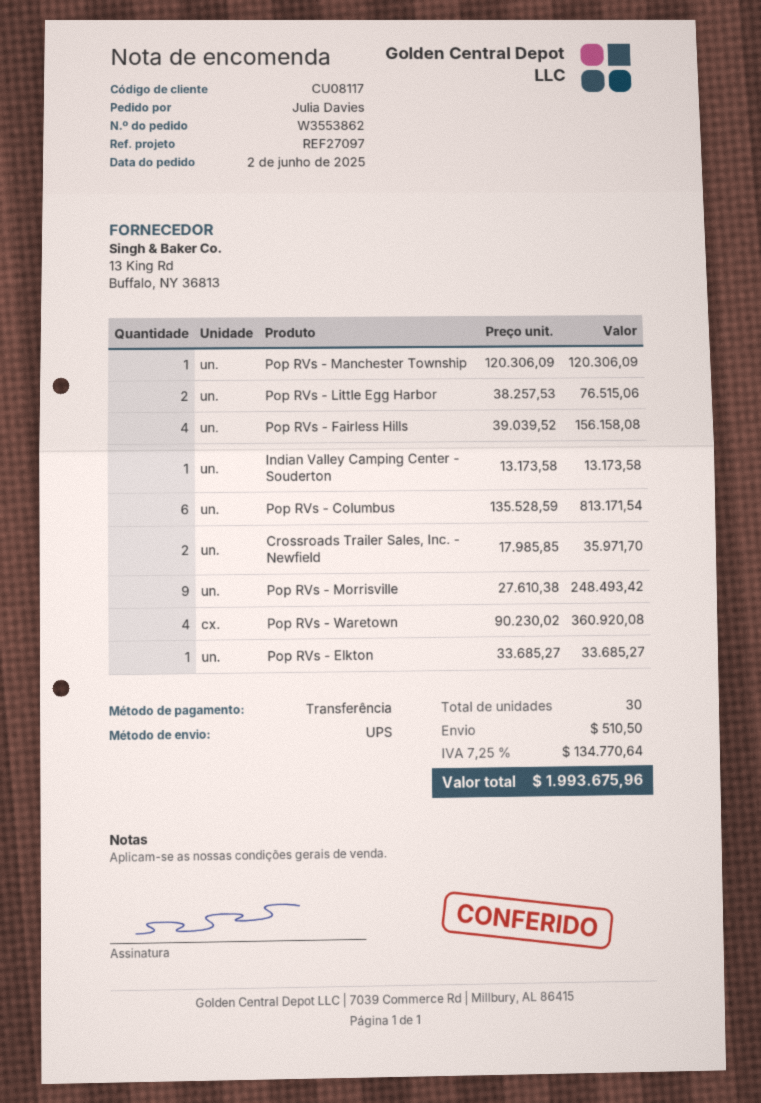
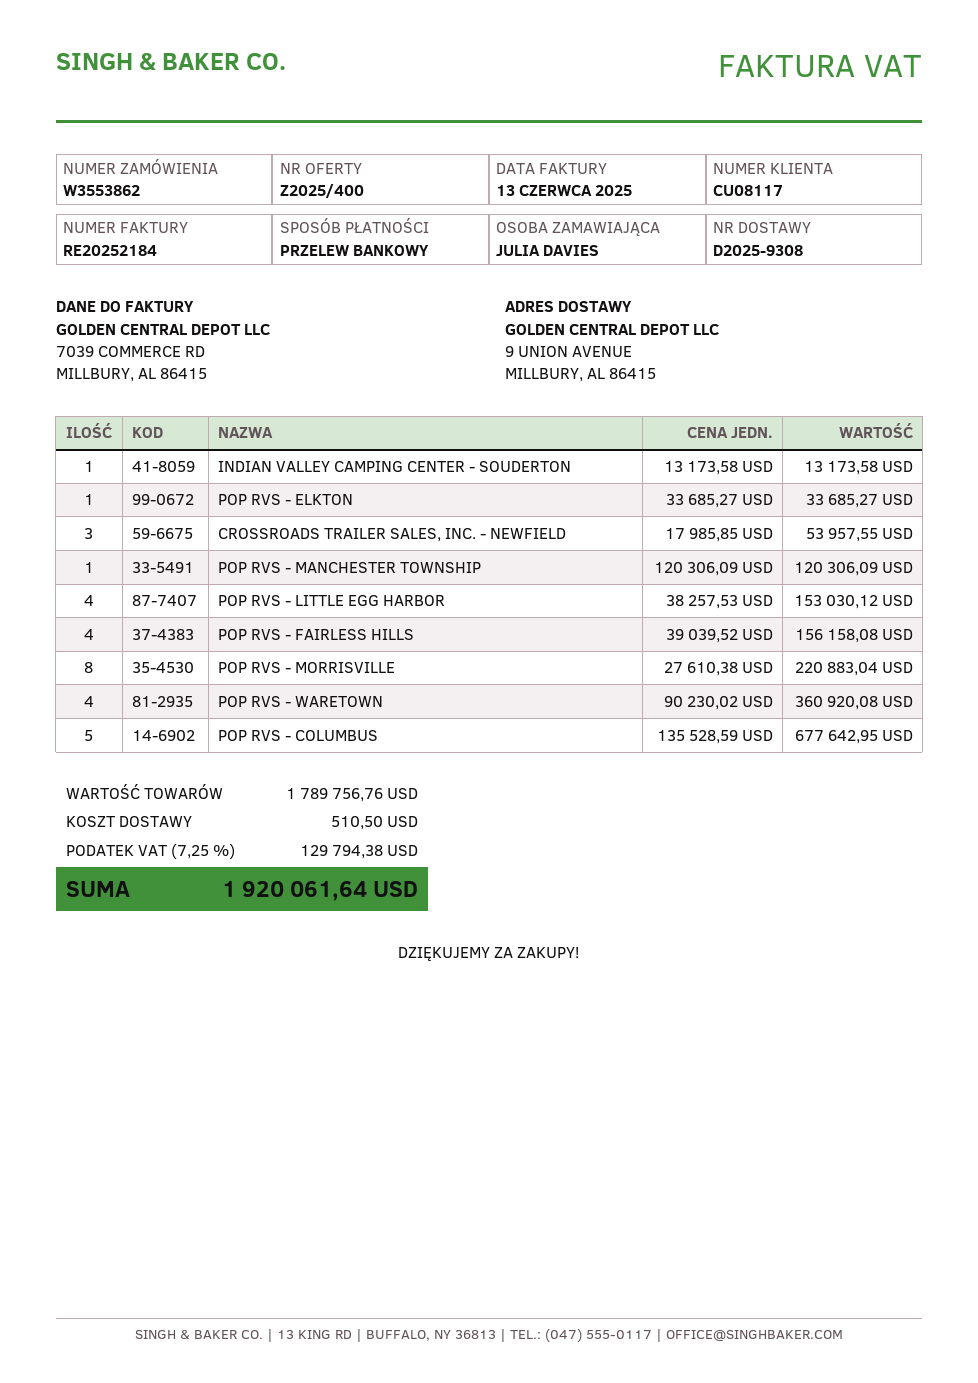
Pop RVs - Little Egg Harbor: 2 x 38257.53 = 76515.06 -> 4 x 38257.53 = 153030.12
Pop RVs - Columbus: 6 x 135528.59 = 813171.54 -> 5 x 135528.59 = 677642.95
Crossroads Trailer Sales, Inc. - Newfield: 2 x 17985.85 = 35971.70 -> 3 x 17985.85 = 53957.55
Pop RVs - Morrisville: 9 x 27610.38 = 248493.42 -> 8 x 27610.38 = 220883.04
tax: 7.25% = 134770.64 -> 7.25% = 129794.38
total: 1993675.96 -> 1920061.64

